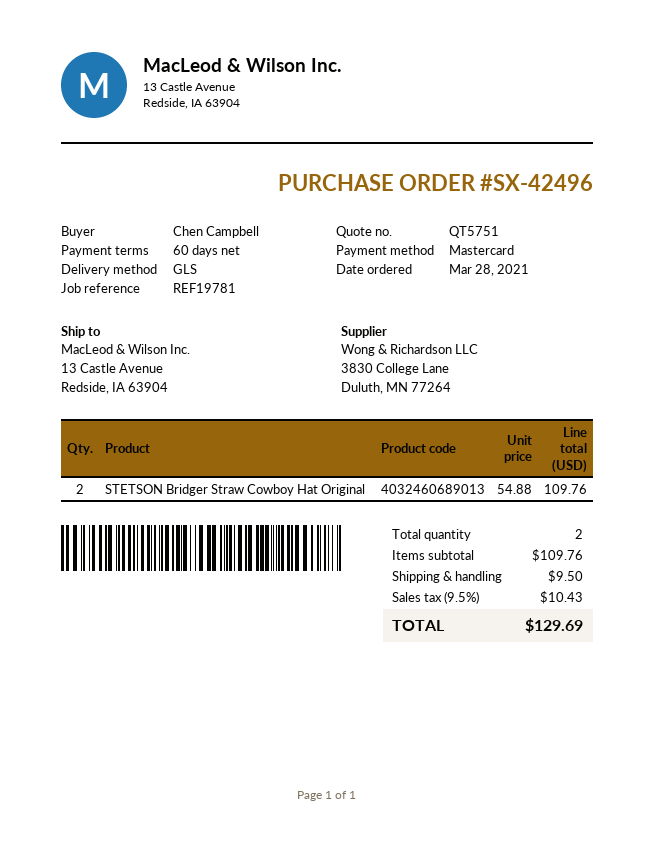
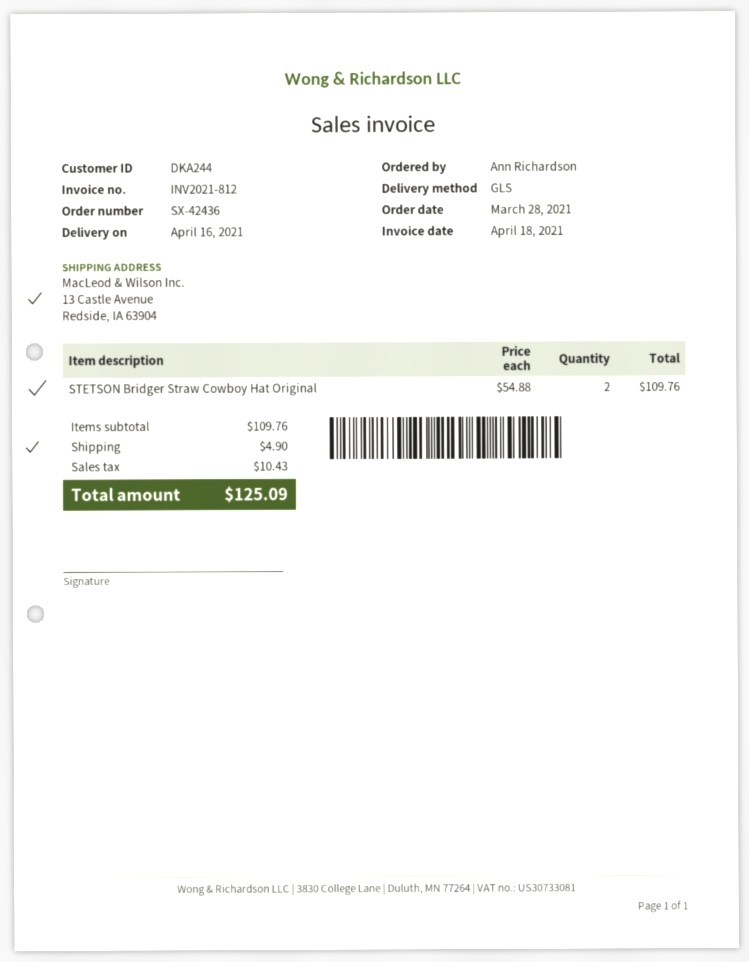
order number: SX-42496 -> SX-42436
ordered by: Chen Campbell -> Ann Richardson
shipping: 9.50 -> 4.90
total: 129.69 -> 125.09

